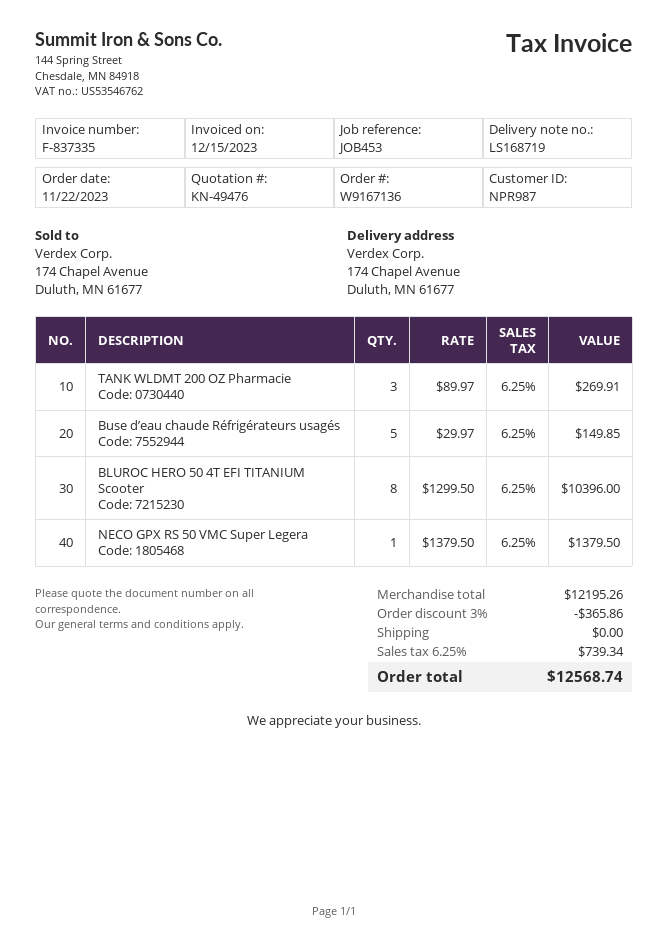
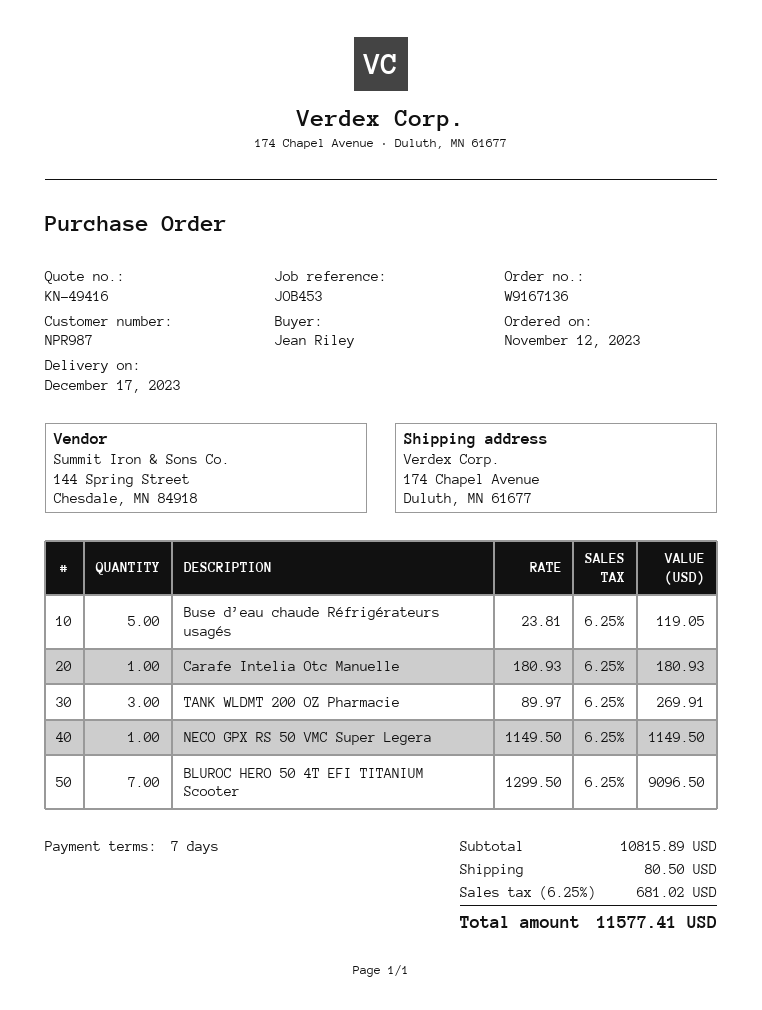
quote number: KN-49476 -> KN-49416
order date: 2023-11-22 -> 2023-11-12
Buse d’eau chaude Réfrigérateurs usagés: 5 x 29.97 = 149.85 -> 5 x 23.81 = 119.05
BLUROC HERO 50 4T EFI TITANIUM Scooter: 8 x 1299.50 = 10396.00 -> 7 x 1299.50 = 9096.50
NECO GPX RS 50 VMC Super Legera: 1 x 1379.50 = 1379.50 -> 1 x 1149.50 = 1149.50
Carafe Intelia Otc Manuelle: none -> 1 x 180.93 = 180.93
subtotal: 12195.26 -> 10815.89
discount: 3% = 365.86 -> none
shipping: 0.00 -> 80.50
tax: 6.25% = 739.34 -> 6.25% = 681.02
total: 12568.74 -> 11577.41

